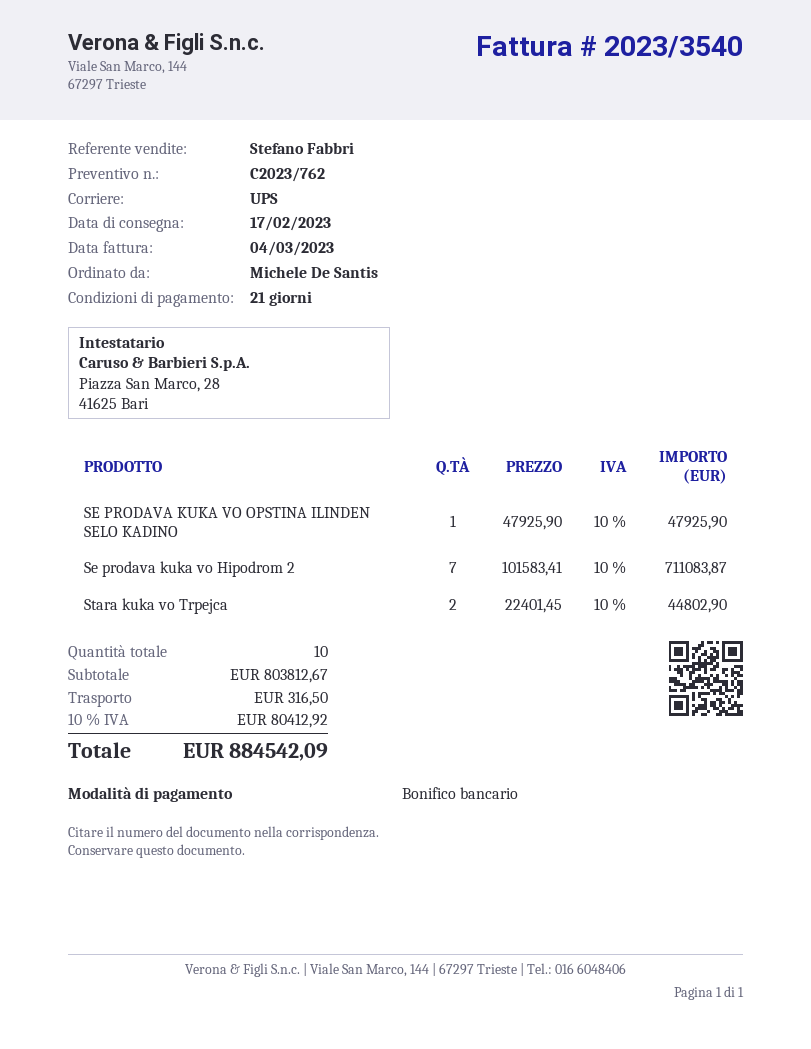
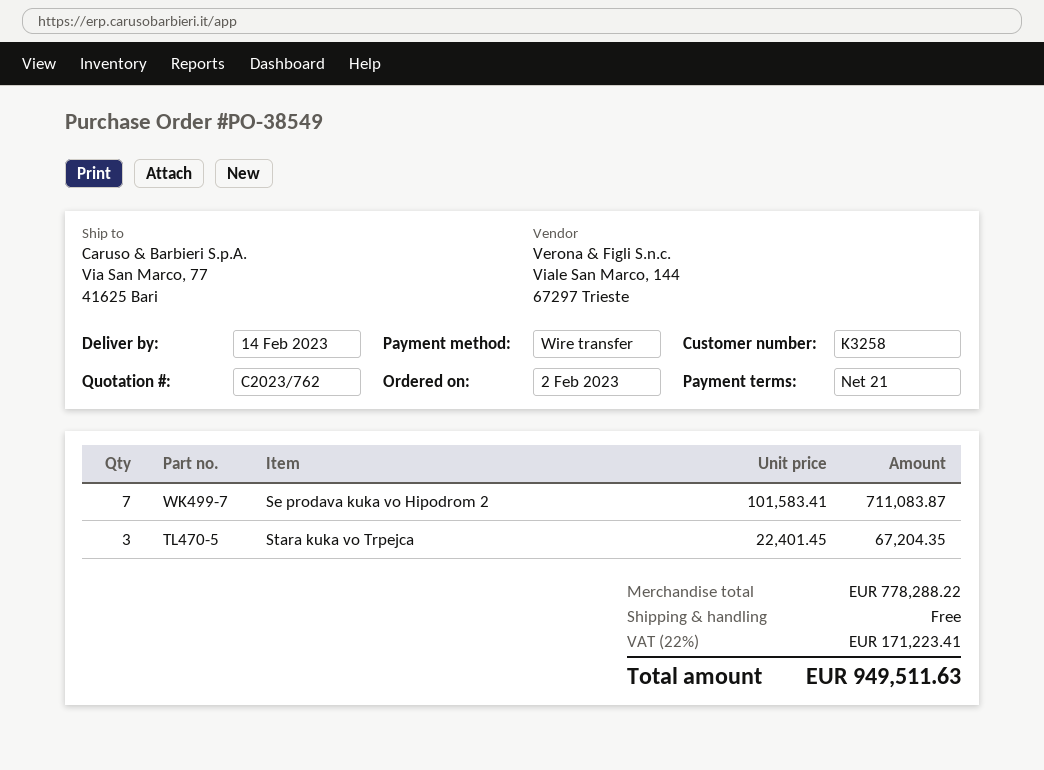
delivery date: 2023-02-17 -> 2023-02-14
SE PRODAVA KUKA VO OPSTINA ILINDEN SELO KADINO: 1 x 47925.90 = 47925.90 -> none
Stara kuka vo Trpejca: 2 x 22401.45 = 44802.90 -> 3 x 22401.45 = 67204.35
subtotal: 803812.67 -> 778288.22
shipping: 316.50 -> 0.00
tax: 10% = 80412.92 -> 22% = 171223.41
total: 884542.09 -> 949511.63

